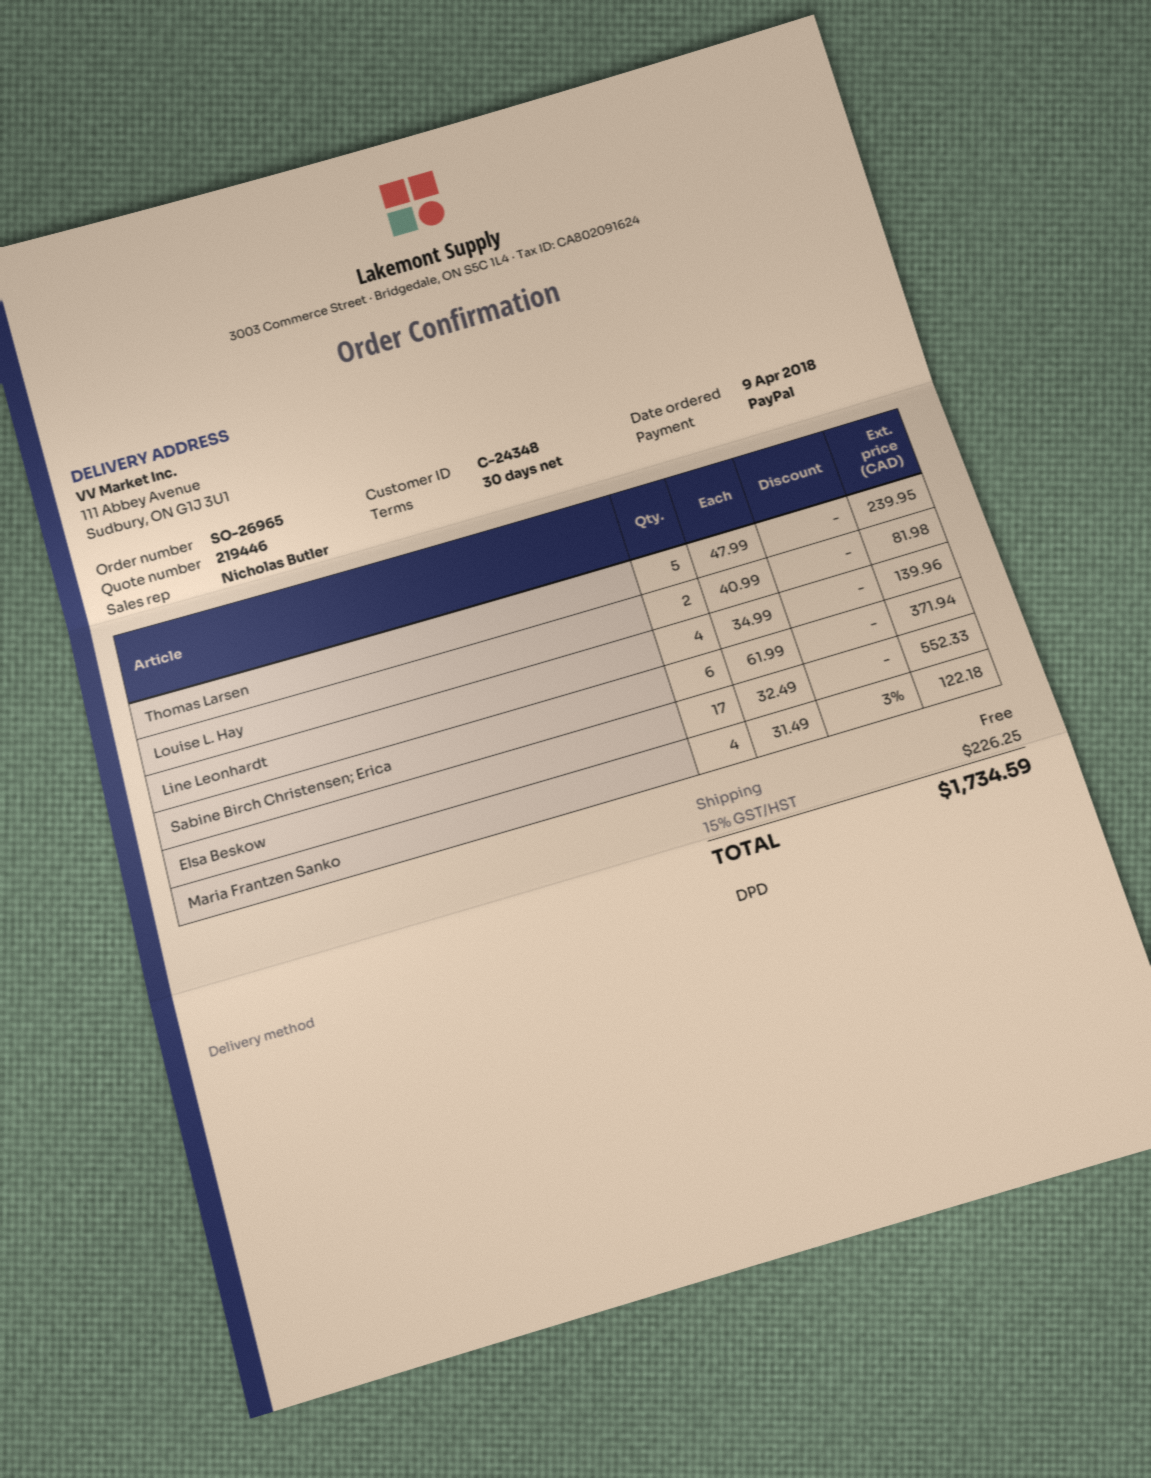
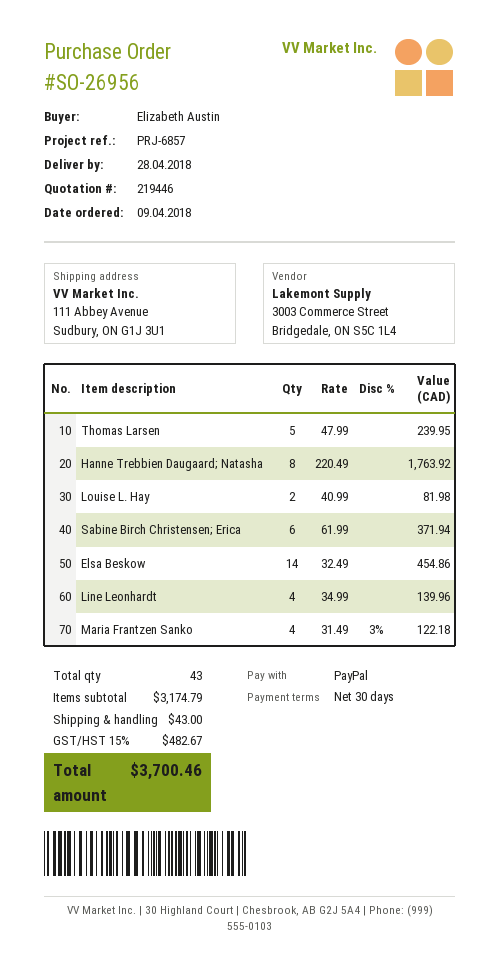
order number: SO-26965 -> SO-26956
Elsa Beskow: 17 x 32.49 = 552.33 -> 14 x 32.49 = 454.86
Hanne Trebbien Daugaard; Natasha: none -> 8 x 220.49 = 1763.92
shipping: 0.00 -> 43.00
tax: 15% = 226.25 -> 15% = 482.67
total: 1734.59 -> 3700.46

